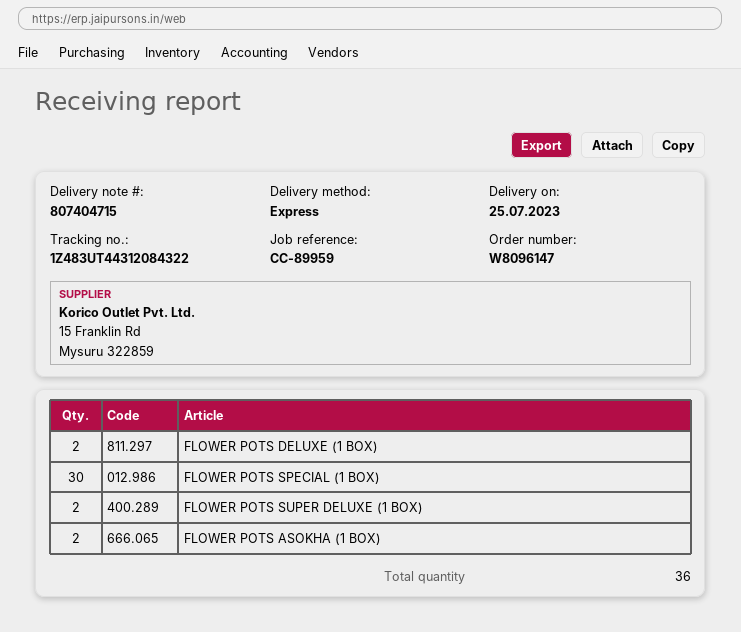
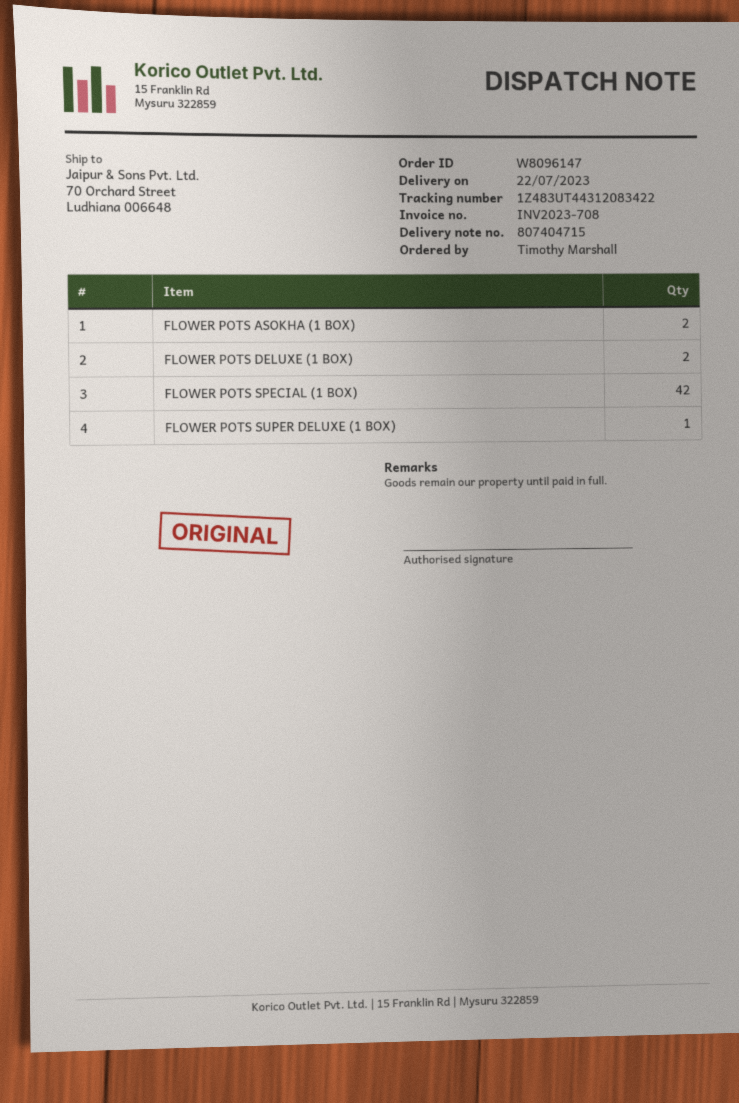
delivery date: 2023-07-25 -> 2023-07-22
tracking number: 1Z483UT44312084322 -> 1Z483UT44312083422
FLOWER POTS SPECIAL (1 BOX): 30 -> 42
FLOWER POTS SUPER DELUXE (1 BOX): 2 -> 1

